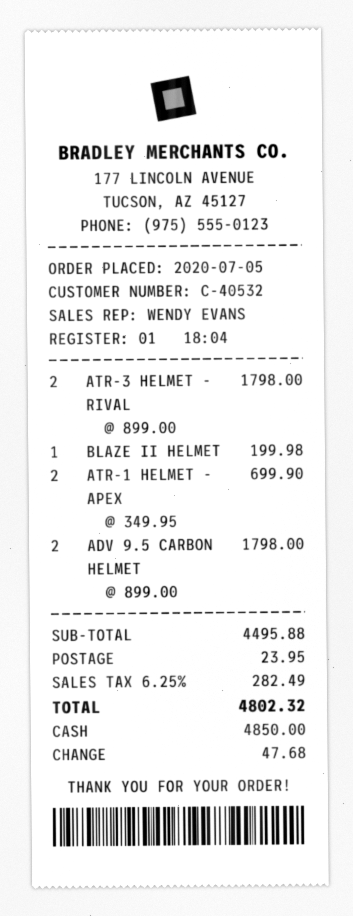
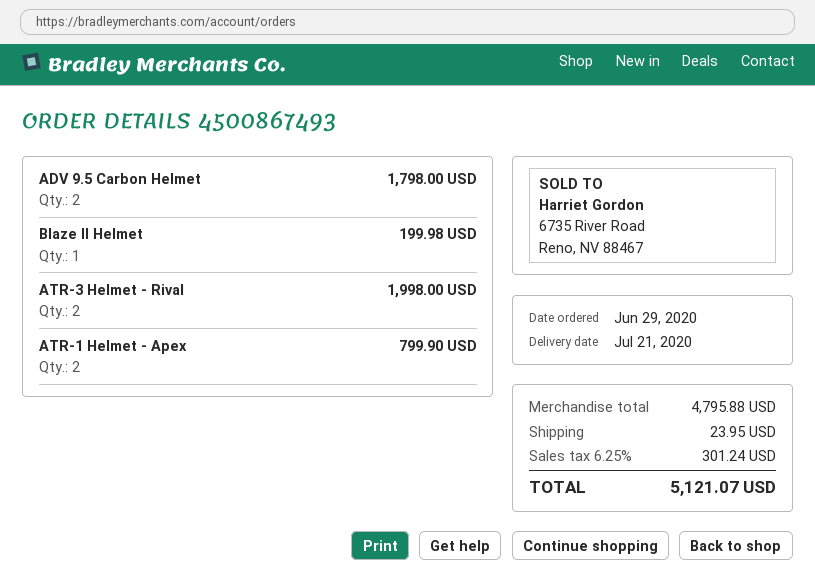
order date: 2020-07-05 -> 2020-06-29
ATR-3 HELMET - RIVAL: 2 for 1798.00 -> 2 for 1998.00
ATR-1 HELMET - APEX: 2 for 699.90 -> 2 for 799.90
subtotal: 4495.88 -> 4795.88
tax: 6.25% = 282.49 -> 6.25% = 301.24
total: 4802.32 -> 5121.07

